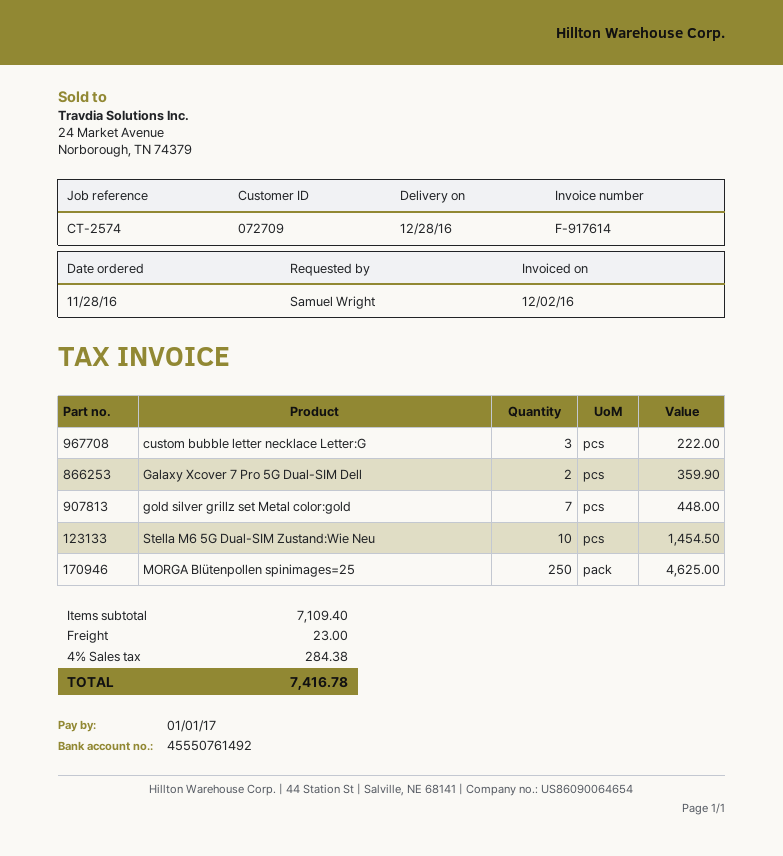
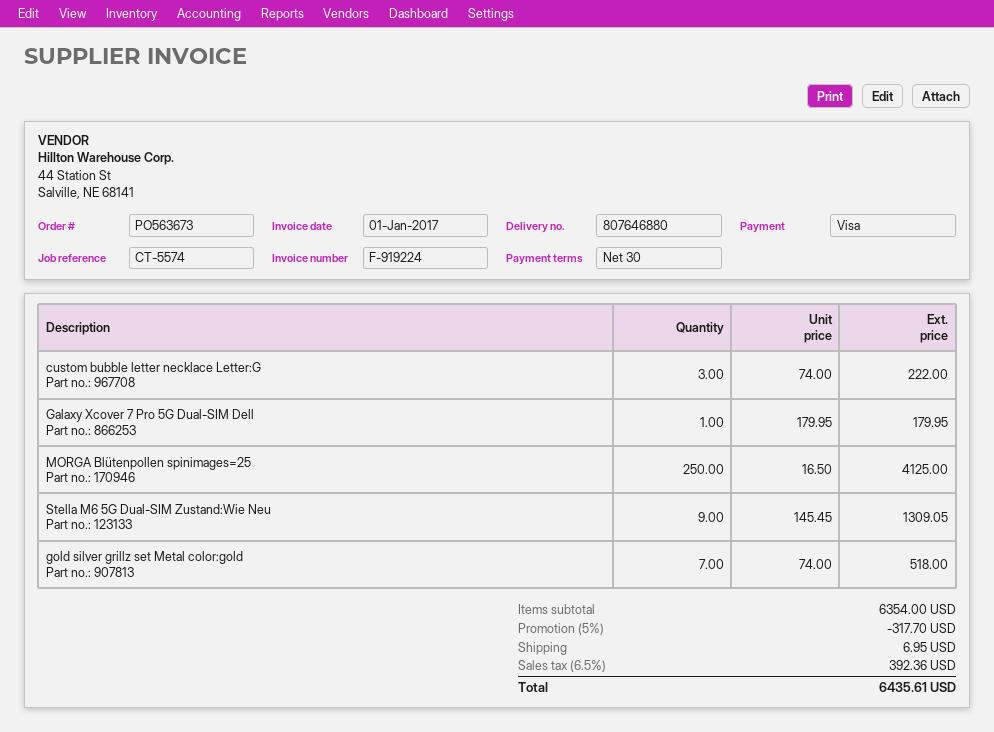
invoice number: F-917614 -> F-919224
invoice date: 2016-12-02 -> 2017-01-01
reference: CT-2574 -> CT-5574
Galaxy Xcover 7 Pro 5G Dual-SIM Dell: 2 for 359.90 -> 1 for 179.95
gold silver grillz set Metal color:gold: 7 for 448.00 -> 7 for 518.00
Stella M6 5G Dual-SIM Zustand:Wie Neu: 10 for 1454.50 -> 9 for 1309.05
MORGA Blütenpollen spinimages=25: 250 for 4625.00 -> 250 for 4125.00
subtotal: 7109.40 -> 6354.00
discount: none -> 5% = 317.70
shipping: 23.00 -> 6.95
tax: 4% = 284.38 -> 6.5% = 392.36
total: 7416.78 -> 6435.61

